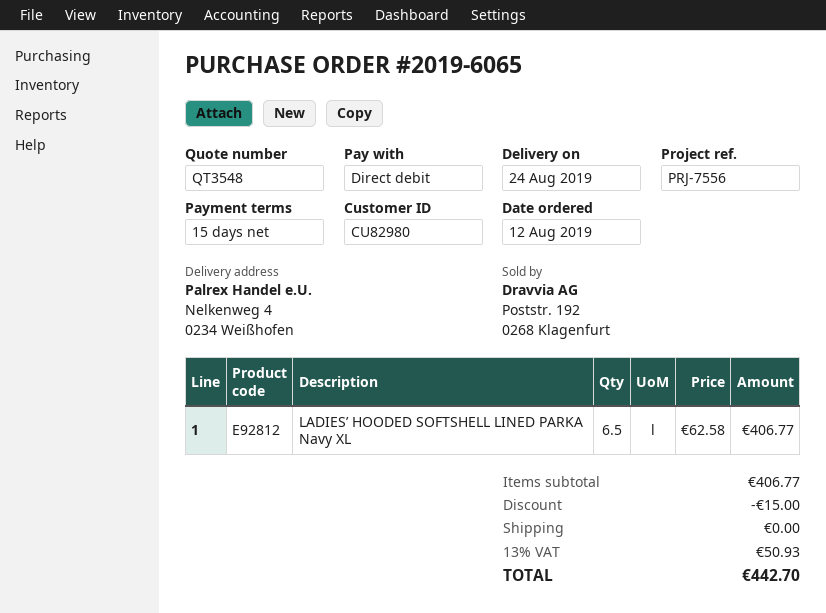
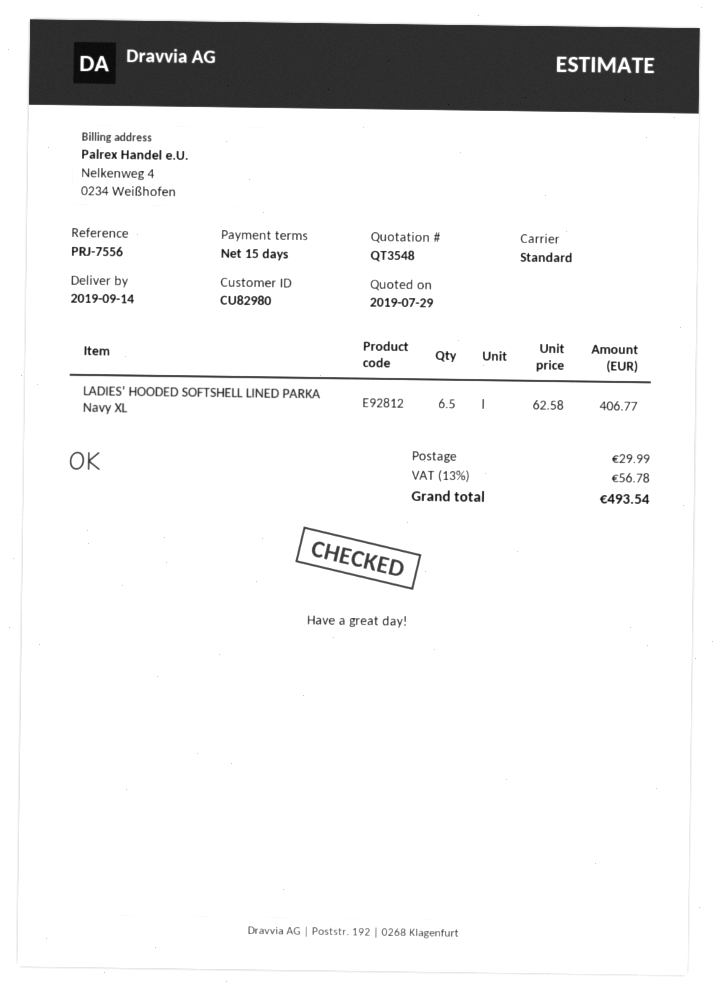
delivery date: 2019-08-24 -> 2019-09-14
discount: 15.00 -> none
shipping: 0.00 -> 29.99
tax: 13% = 50.93 -> 13% = 56.78
total: 442.70 -> 493.54

